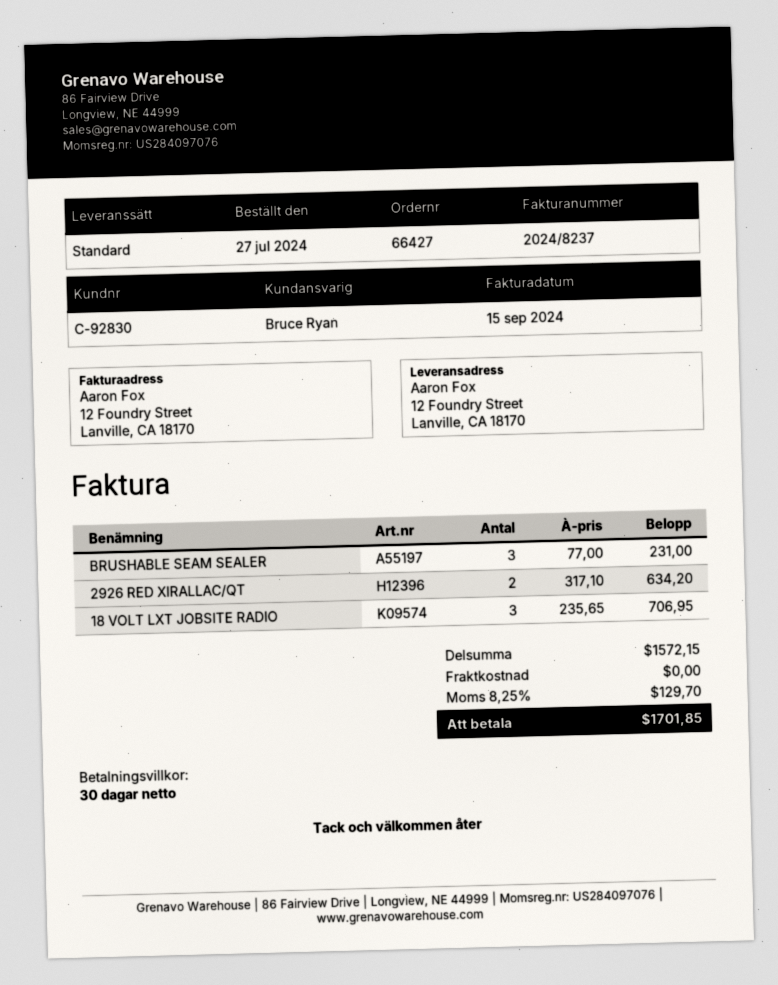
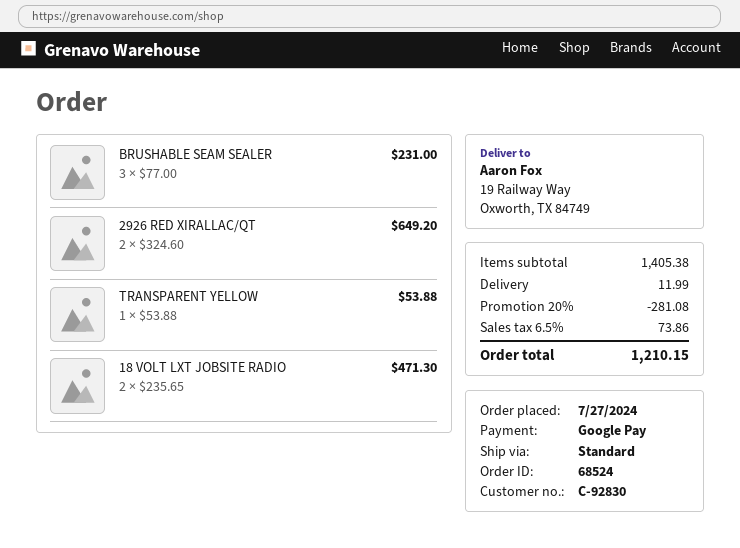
order number: 66427 -> 68524
ship to: 12 Foundry Street, Lanville, CA 18170 -> 19 Railway Way, Oxworth, TX 84749
2926 RED XIRALLAC/QT: 2 x 317.10 = 634.20 -> 2 x 324.60 = 649.20
18 VOLT LXT JOBSITE RADIO: 3 x 235.65 = 706.95 -> 2 x 235.65 = 471.30
TRANSPARENT YELLOW: none -> 1 x 53.88 = 53.88
subtotal: 1572.15 -> 1405.38
discount: none -> 20% = 281.08
shipping: 0.00 -> 11.99
tax: 8.25% = 129.70 -> 6.5% = 73.86
total: 1701.85 -> 1210.15

